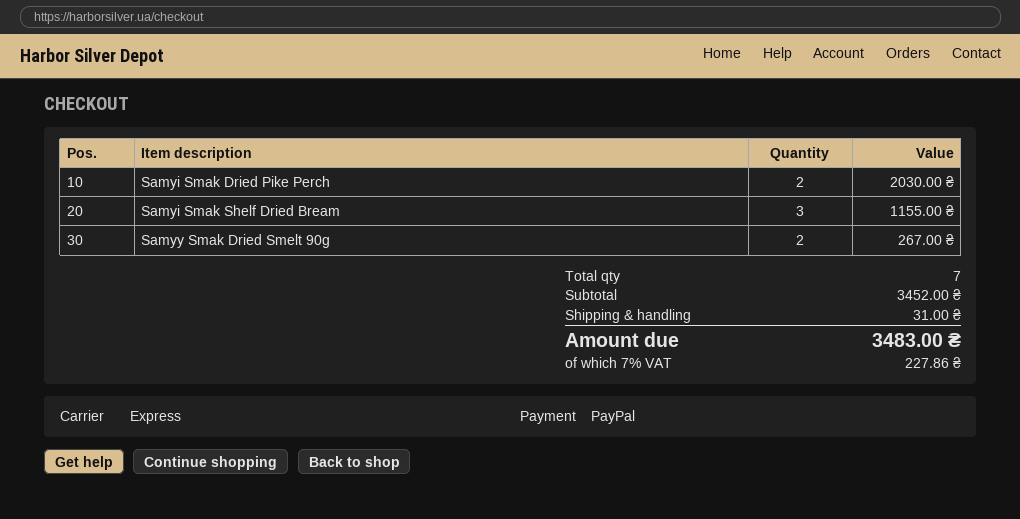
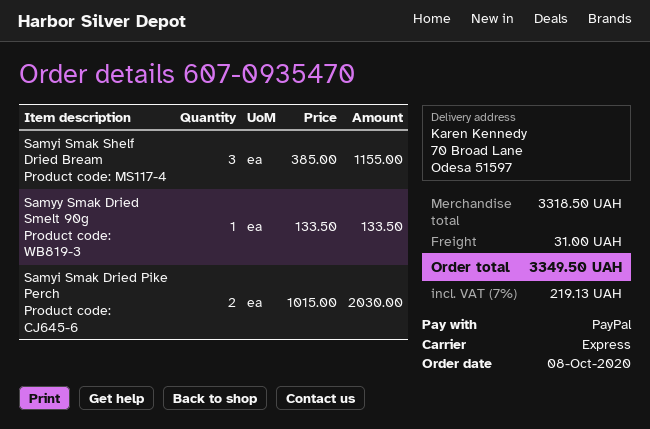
Samyy Smak Dried Smelt 90g: 2 for 267.00 -> 1 for 133.50
subtotal: 3452.00 -> 3318.50
tax: 7% = 227.86 -> 7% = 219.13
total: 3483.00 -> 3349.50

